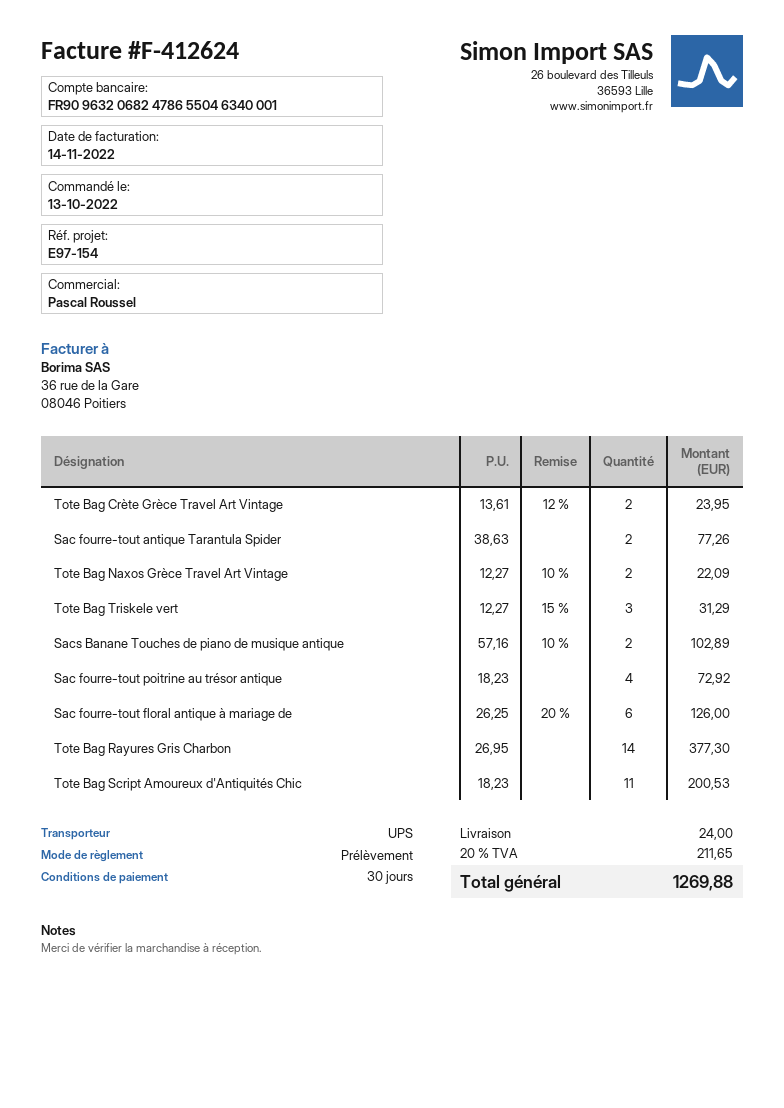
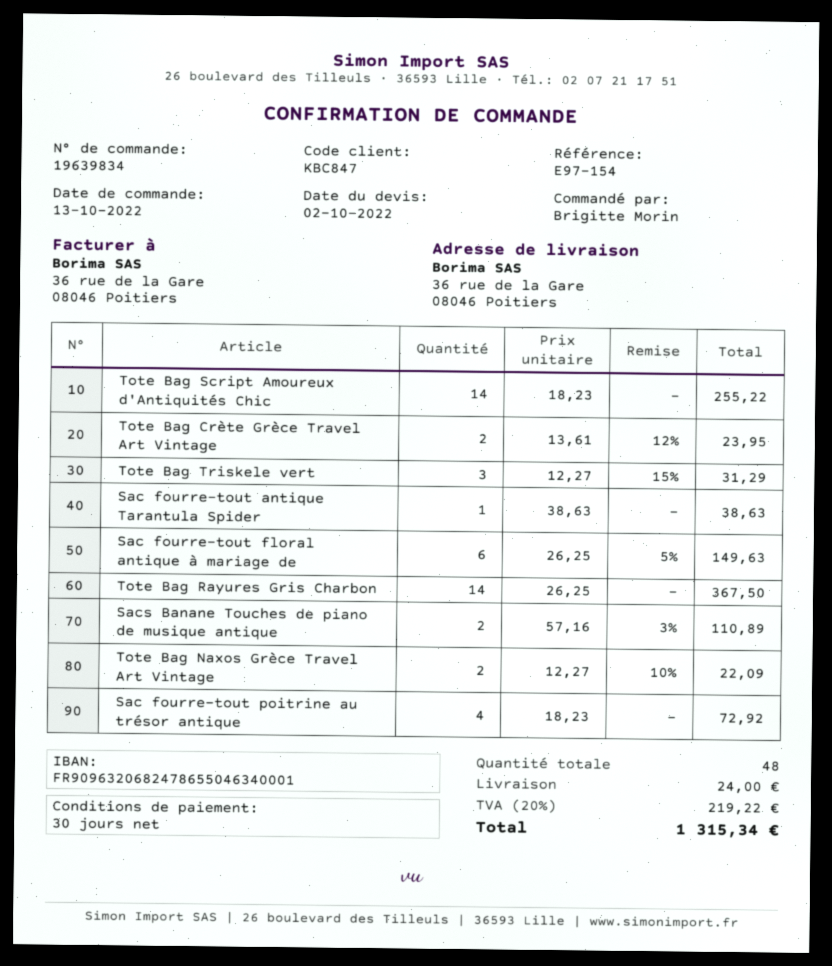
Sac fourre-tout antique Tarantula Spider: 2 x 38.63 = 77.26 -> 1 x 38.63 = 38.63
Sacs Banane Touches de piano de musique antique: 2 x 57.16 - 10% = 102.89 -> 2 x 57.16 - 3% = 110.89
Sac fourre-tout floral antique à mariage de: 6 x 26.25 - 20% = 126.00 -> 6 x 26.25 - 5% = 149.63
Tote Bag Rayures Gris Charbon: 14 x 26.95 = 377.30 -> 14 x 26.25 = 367.50
Tote Bag Script Amoureux d'Antiquités Chic: 11 x 18.23 = 200.53 -> 14 x 18.23 = 255.22
tax: 20% = 211.65 -> 20% = 219.22
total: 1269.88 -> 1315.34

